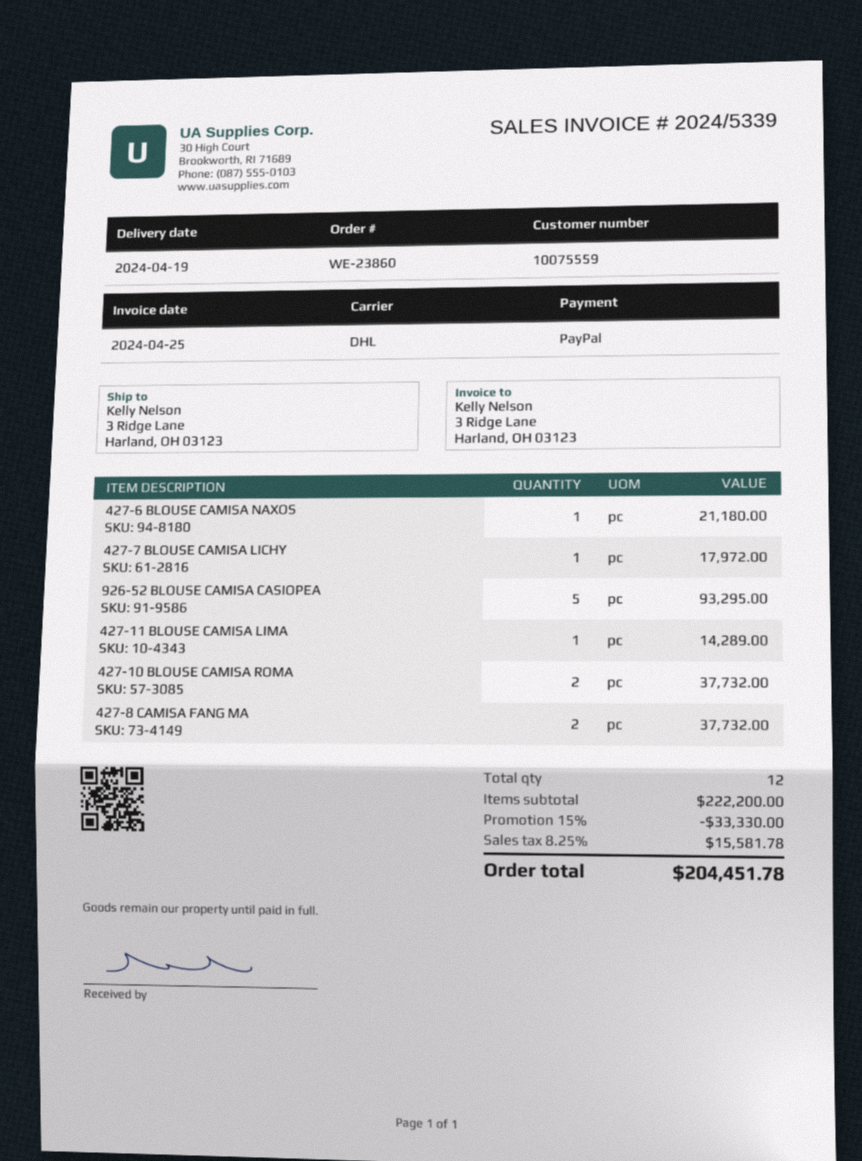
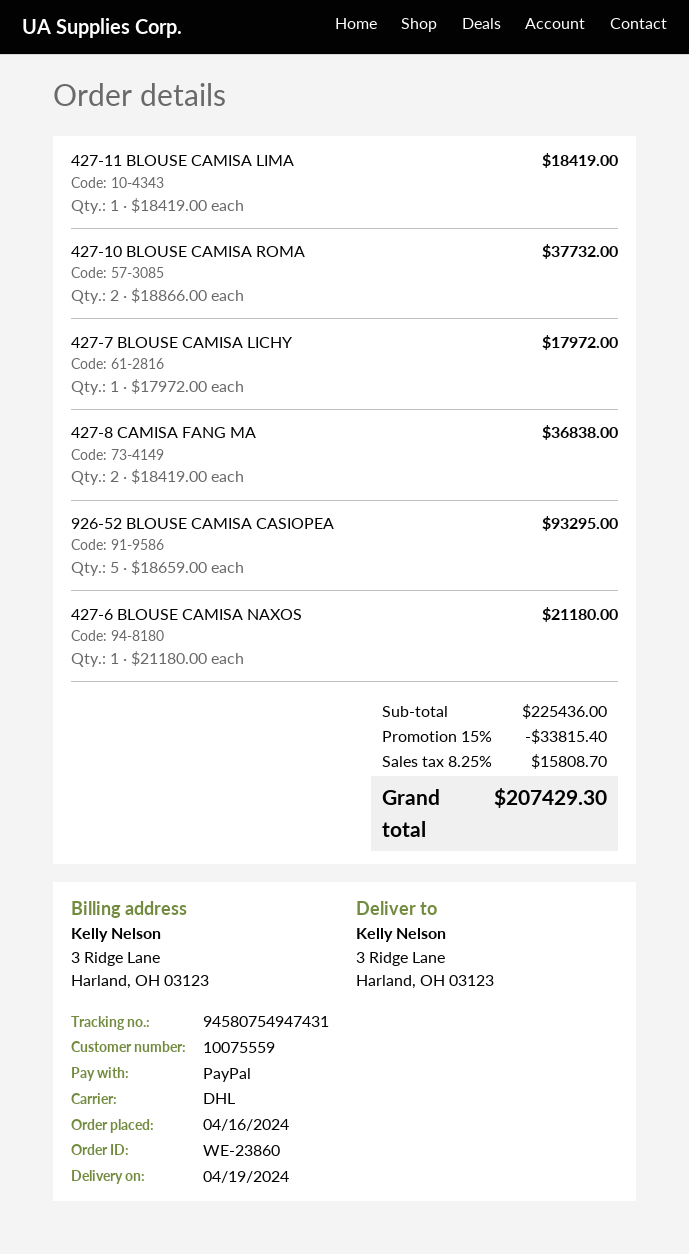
427-11 BLOUSE CAMISA LIMA: 1 for 14289.00 -> 1 for 18419.00
427-8 CAMISA FANG MA: 2 for 37732.00 -> 2 for 36838.00
subtotal: 222200.00 -> 225436.00
discount: 15% = 33330.00 -> 15% = 33815.40
tax: 8.25% = 15581.78 -> 8.25% = 15808.70
total: 204451.78 -> 207429.30

